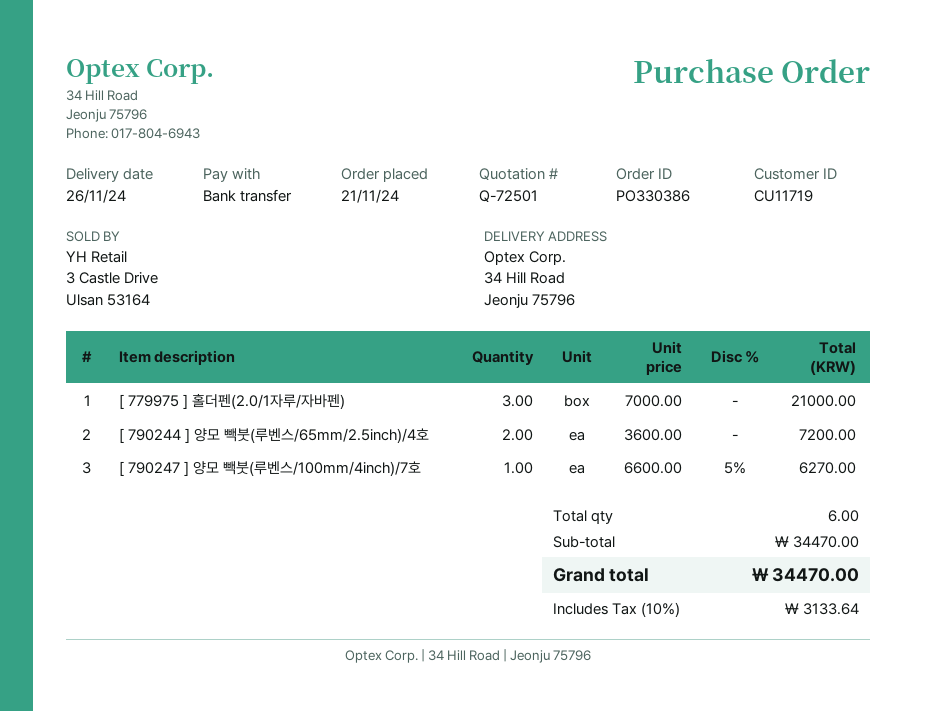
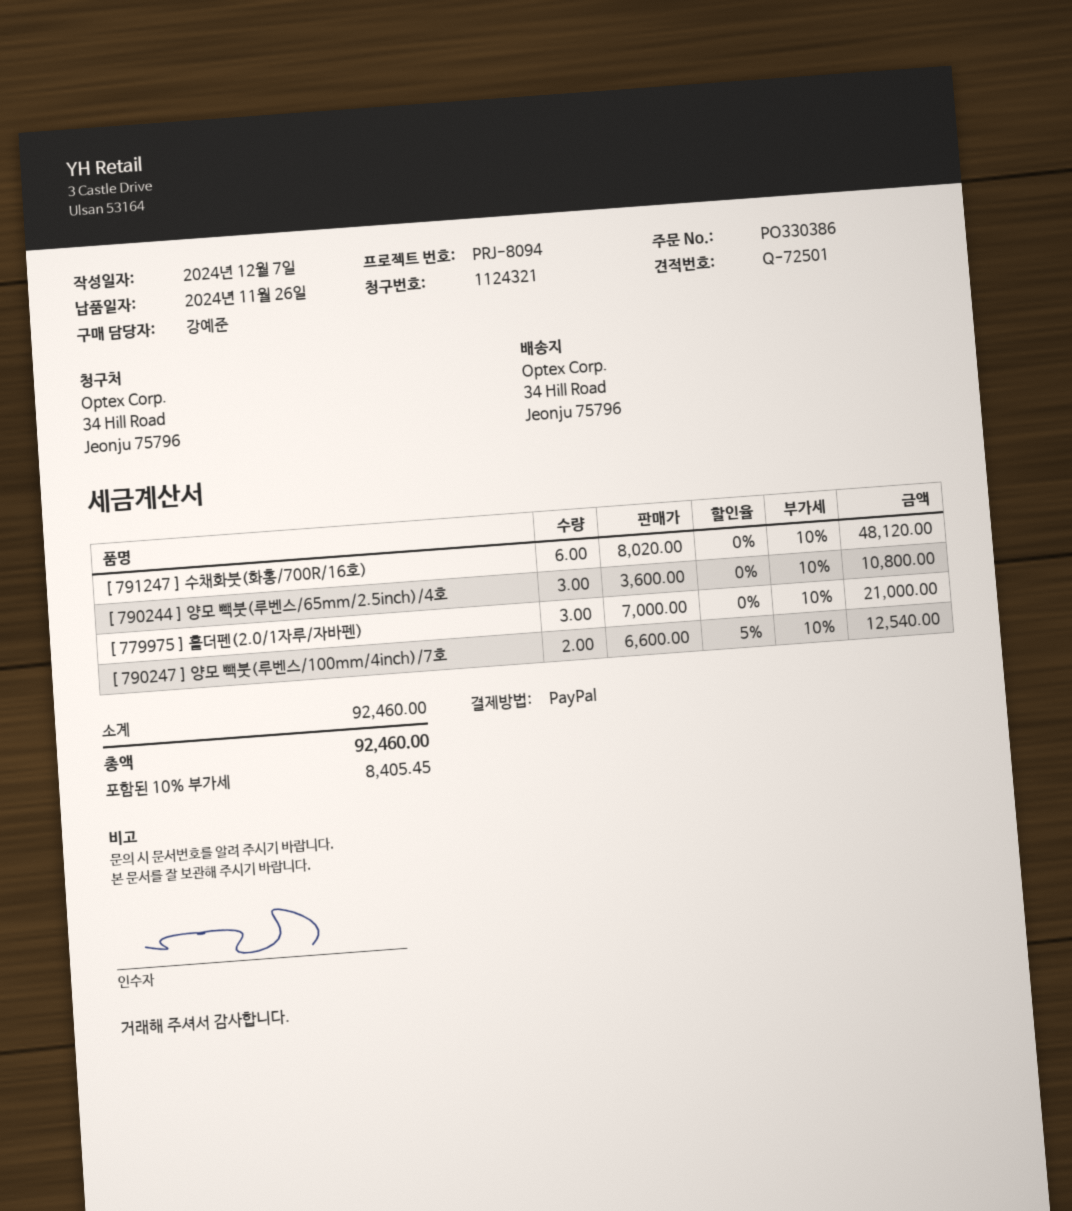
payment method: bank transfer -> PayPal
[ 790244 ] 양모 빽붓(루벤스/65mm/2.5inch)/4호: 2 x 3600.00 = 7200.00 -> 3 x 3600.00 = 10800.00
[ 790247 ] 양모 빽붓(루벤스/100mm/4inch)/7호: 1 x 6600.00 - 5% = 6270.00 -> 2 x 6600.00 - 5% = 12540.00
[ 791247 ] 수채화붓(화홍/700R/16호): none -> 6 x 8020.00 = 48120.00
subtotal: 34470.00 -> 92460.00
tax: 10% = 3133.64 -> 10% = 8405.45
total: 34470.00 -> 92460.00

